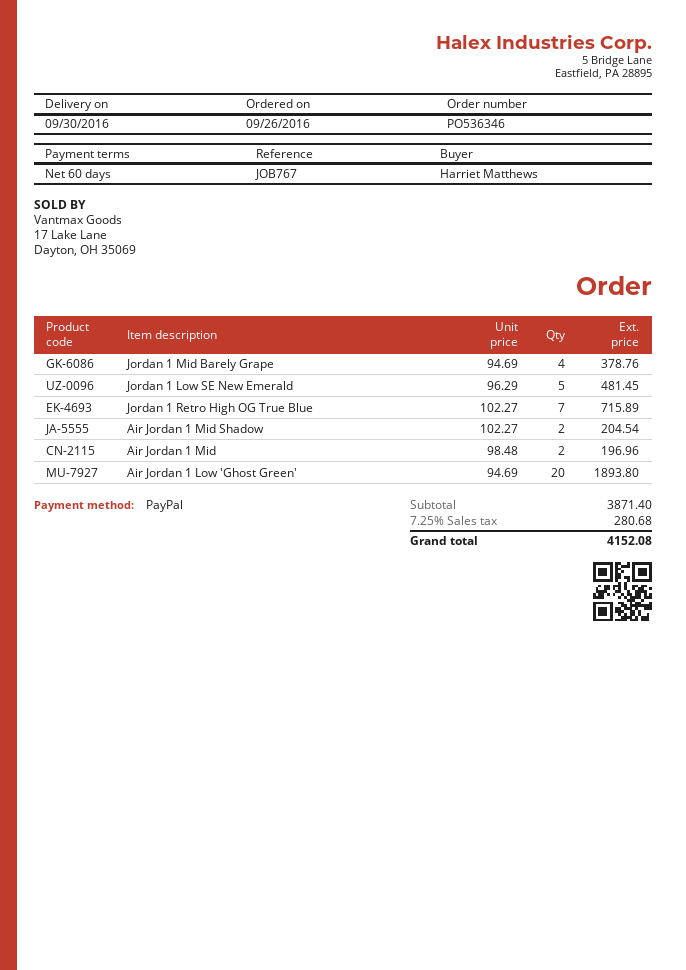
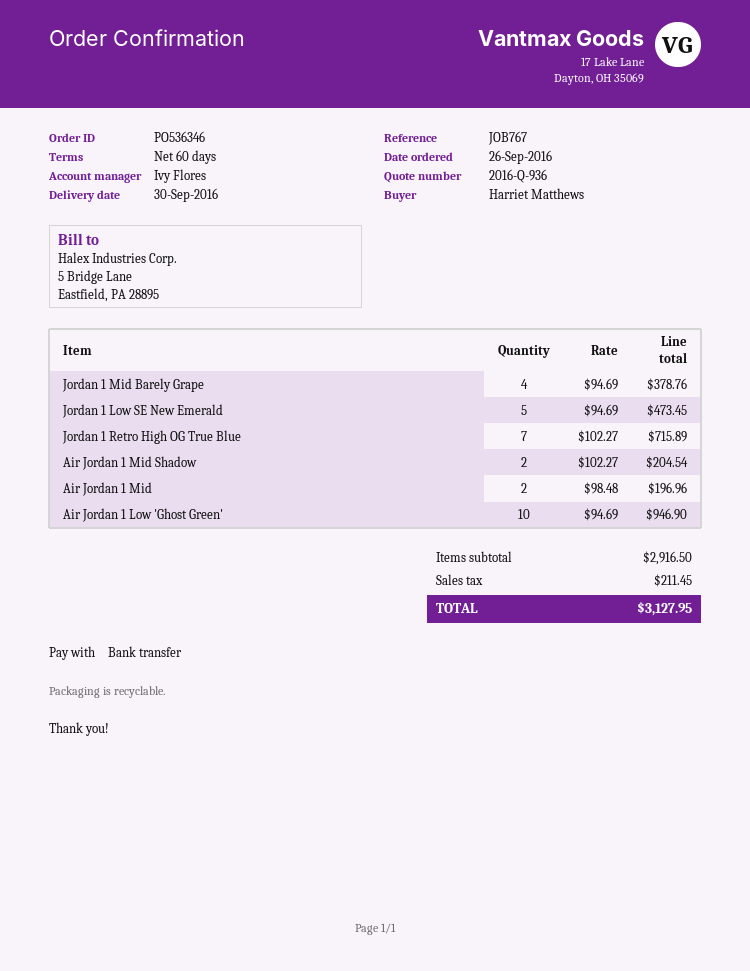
payment method: PayPal -> bank transfer
Jordan 1 Low SE New Emerald: 5 x 96.29 = 481.45 -> 5 x 94.69 = 473.45
Air Jordan 1 Low 'Ghost Green': 20 x 94.69 = 1893.80 -> 10 x 94.69 = 946.90
subtotal: 3871.40 -> 2916.50
tax: 280.68 -> 211.45
total: 4152.08 -> 3127.95

